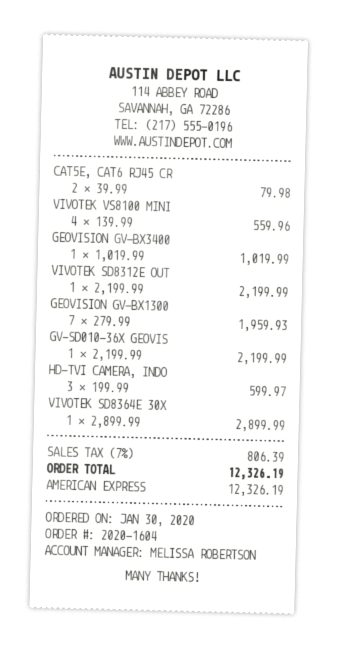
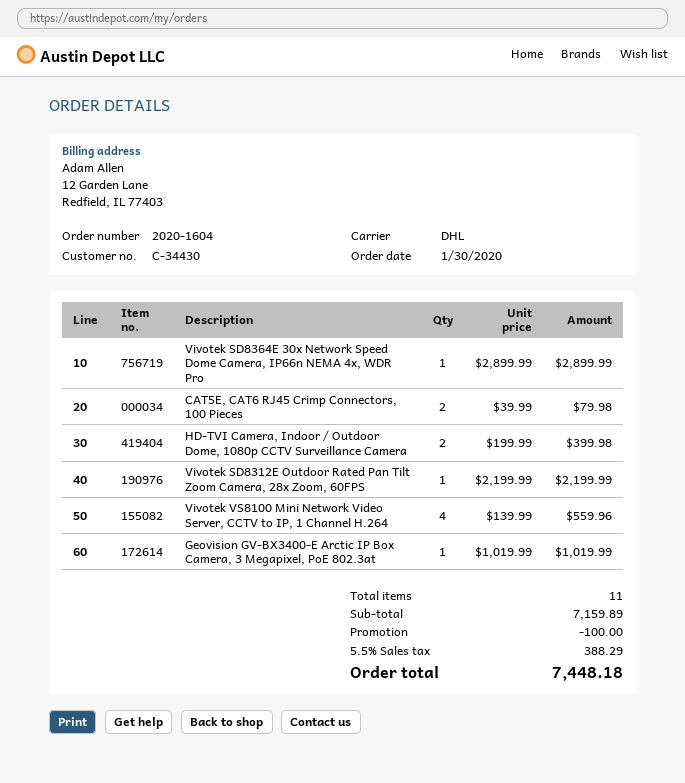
GEOVISION GV-BX1300: 7 x 279.99 = 1959.93 -> none
GV-SD010-36X GEOVIS: 1 x 2199.99 = 2199.99 -> none
HD-TVI CAMERA, INDO: 3 x 199.99 = 599.97 -> 2 x 199.99 = 399.98
discount: none -> 100.00
tax: 7% = 806.39 -> 5.5% = 388.29
total: 12326.19 -> 7448.18

